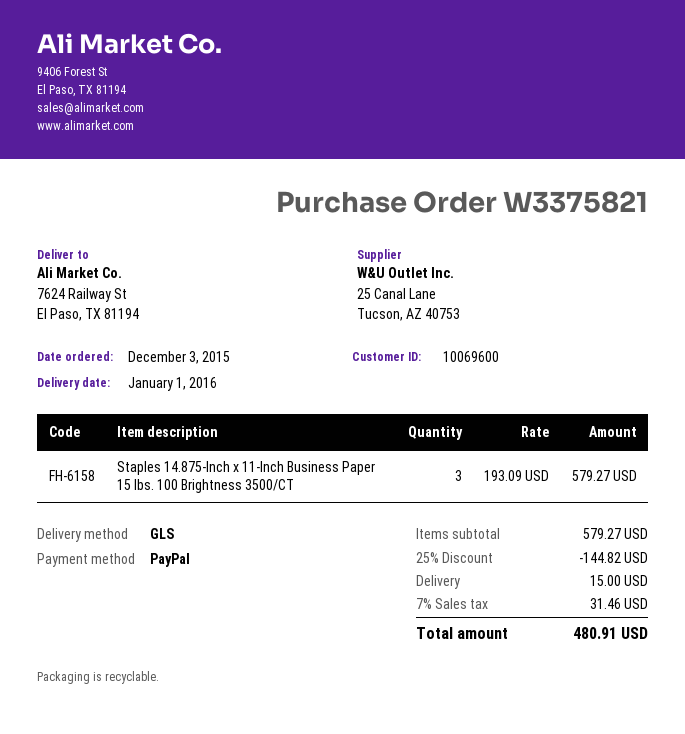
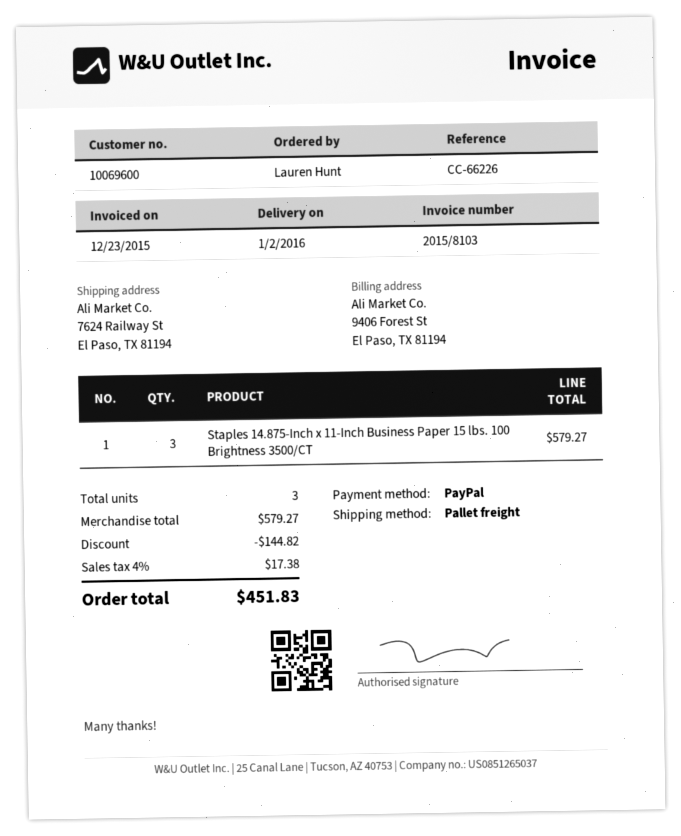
delivery date: 2016-01-01 -> 2016-01-02
shipping method: GLS -> pallet freight
shipping: 15.00 -> none
tax: 7% = 31.46 -> 4% = 17.38
total: 480.91 -> 451.83

